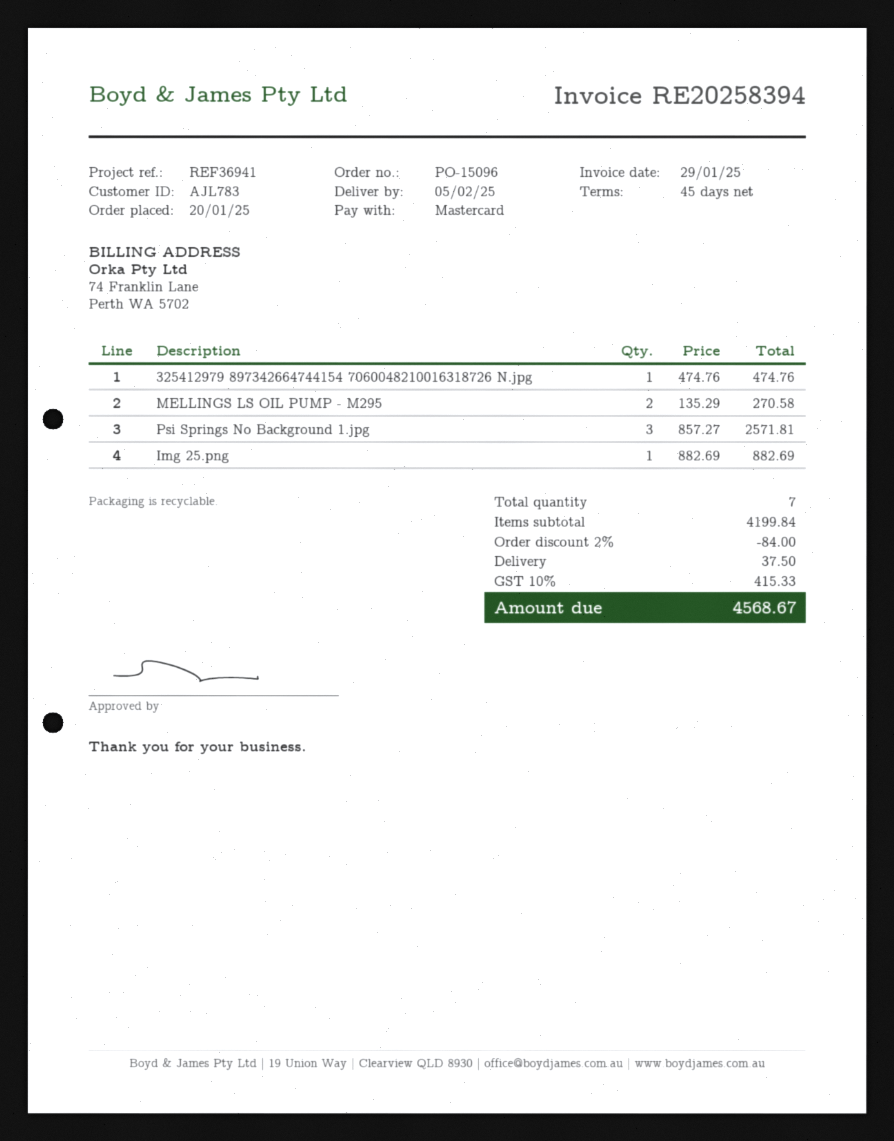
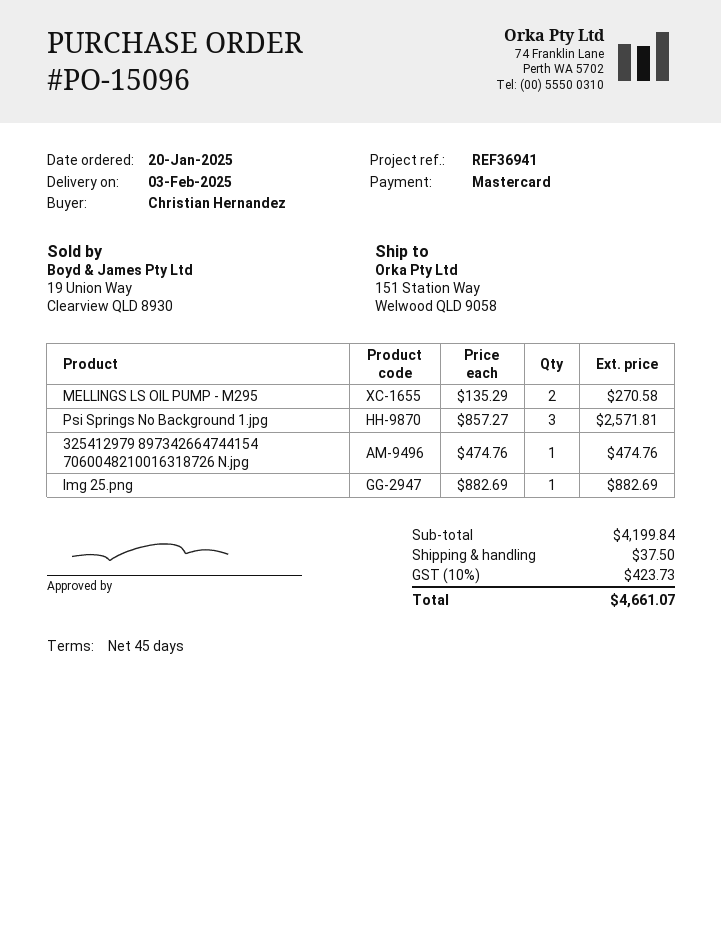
delivery date: 2025-02-05 -> 2025-02-03
discount: 2% = 84.00 -> none
tax: 10% = 415.33 -> 10% = 423.73
total: 4568.67 -> 4661.07

